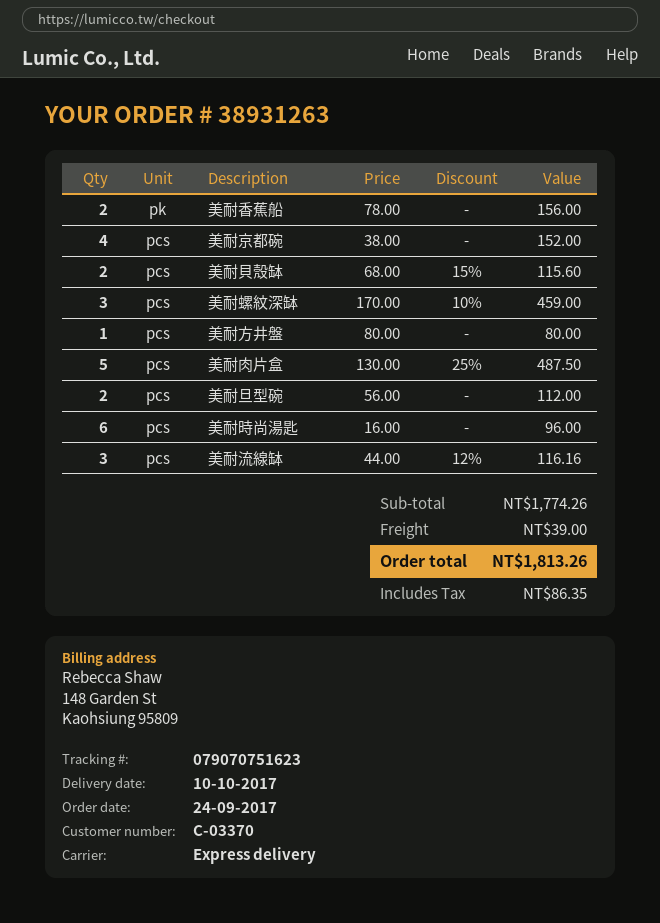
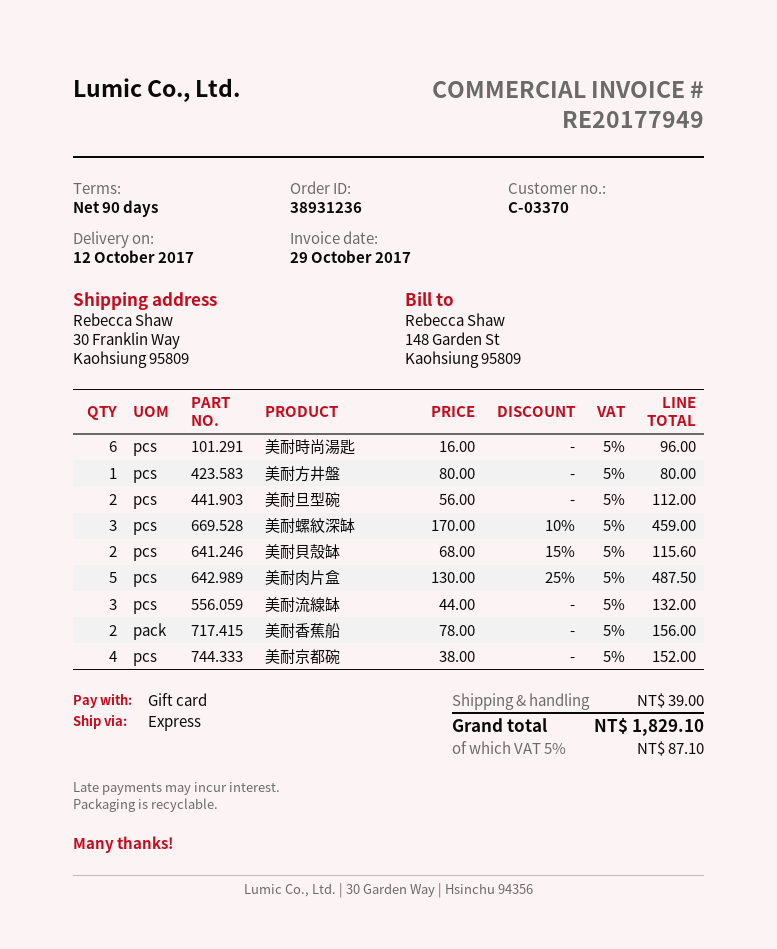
order number: 38931263 -> 38931236
delivery date: 2017-10-10 -> 2017-10-12
美耐流線缽: 3 x 44.00 - 12% = 116.16 -> 3 x 44.00 = 132.00
tax: 86.35 -> 87.10
total: 1813.26 -> 1829.10

